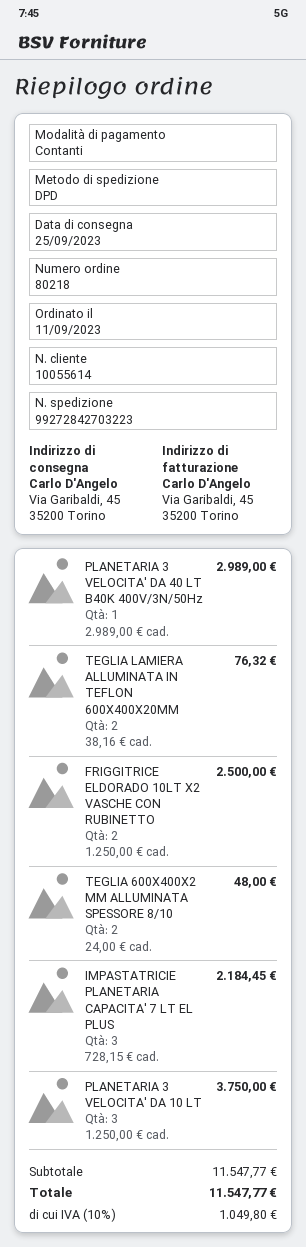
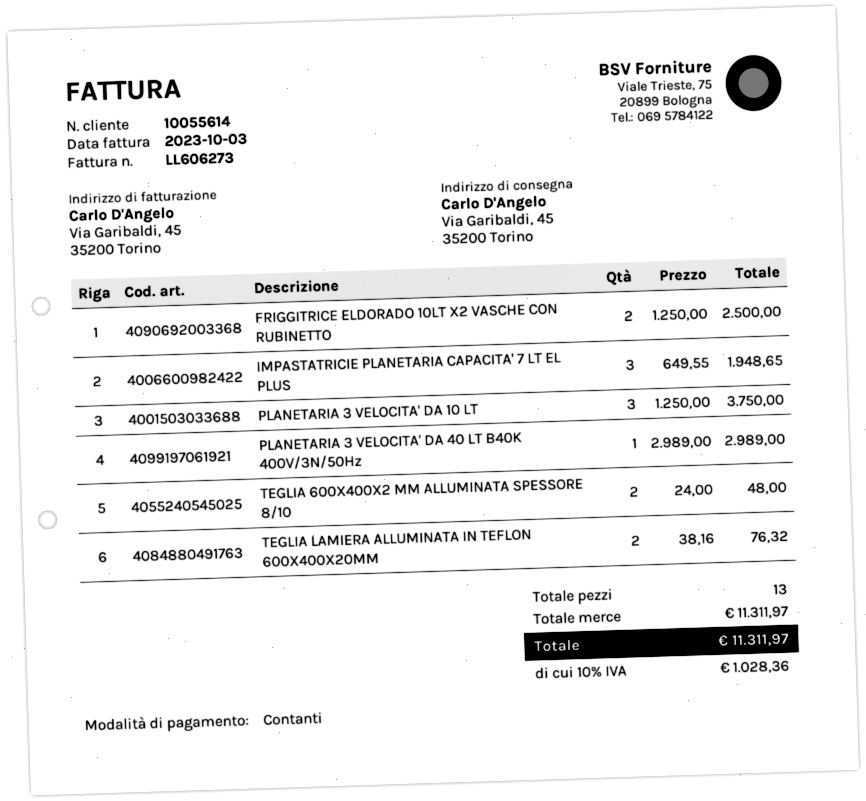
IMPASTATRICIE PLANETARIA CAPACITA' 7 LT EL PLUS: 3 x 728.15 = 2184.45 -> 3 x 649.55 = 1948.65
subtotal: 11547.77 -> 11311.97
tax: 10% = 1049.80 -> 10% = 1028.36
total: 11547.77 -> 11311.97

